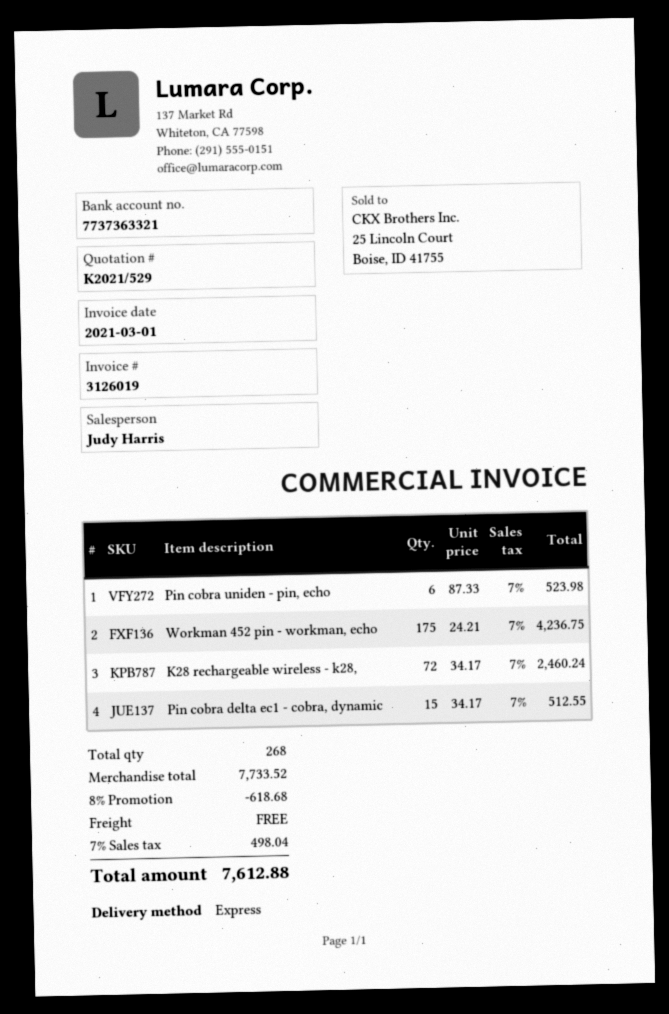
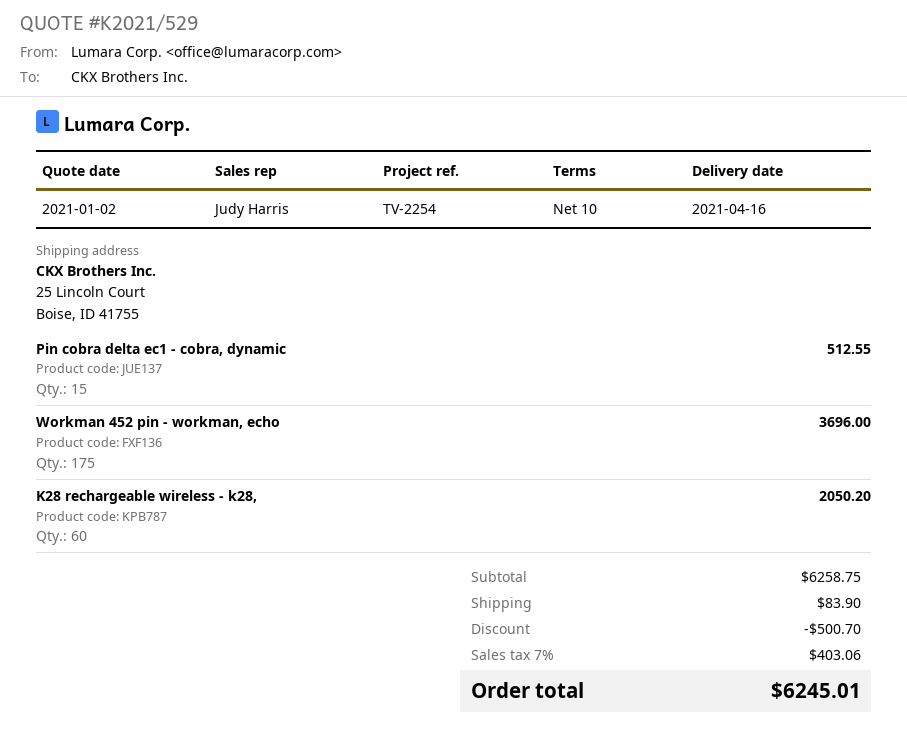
Pin cobra uniden - pin, echo: 6 for 523.98 -> none
Workman 452 pin - workman, echo: 175 for 4236.75 -> 175 for 3696.00
K28 rechargeable wireless - k28,: 72 for 2460.24 -> 60 for 2050.20
subtotal: 7733.52 -> 6258.75
discount: 618.68 -> 500.70
shipping: 0.00 -> 83.90
tax: 7% = 498.04 -> 7% = 403.06
total: 7612.88 -> 6245.01

